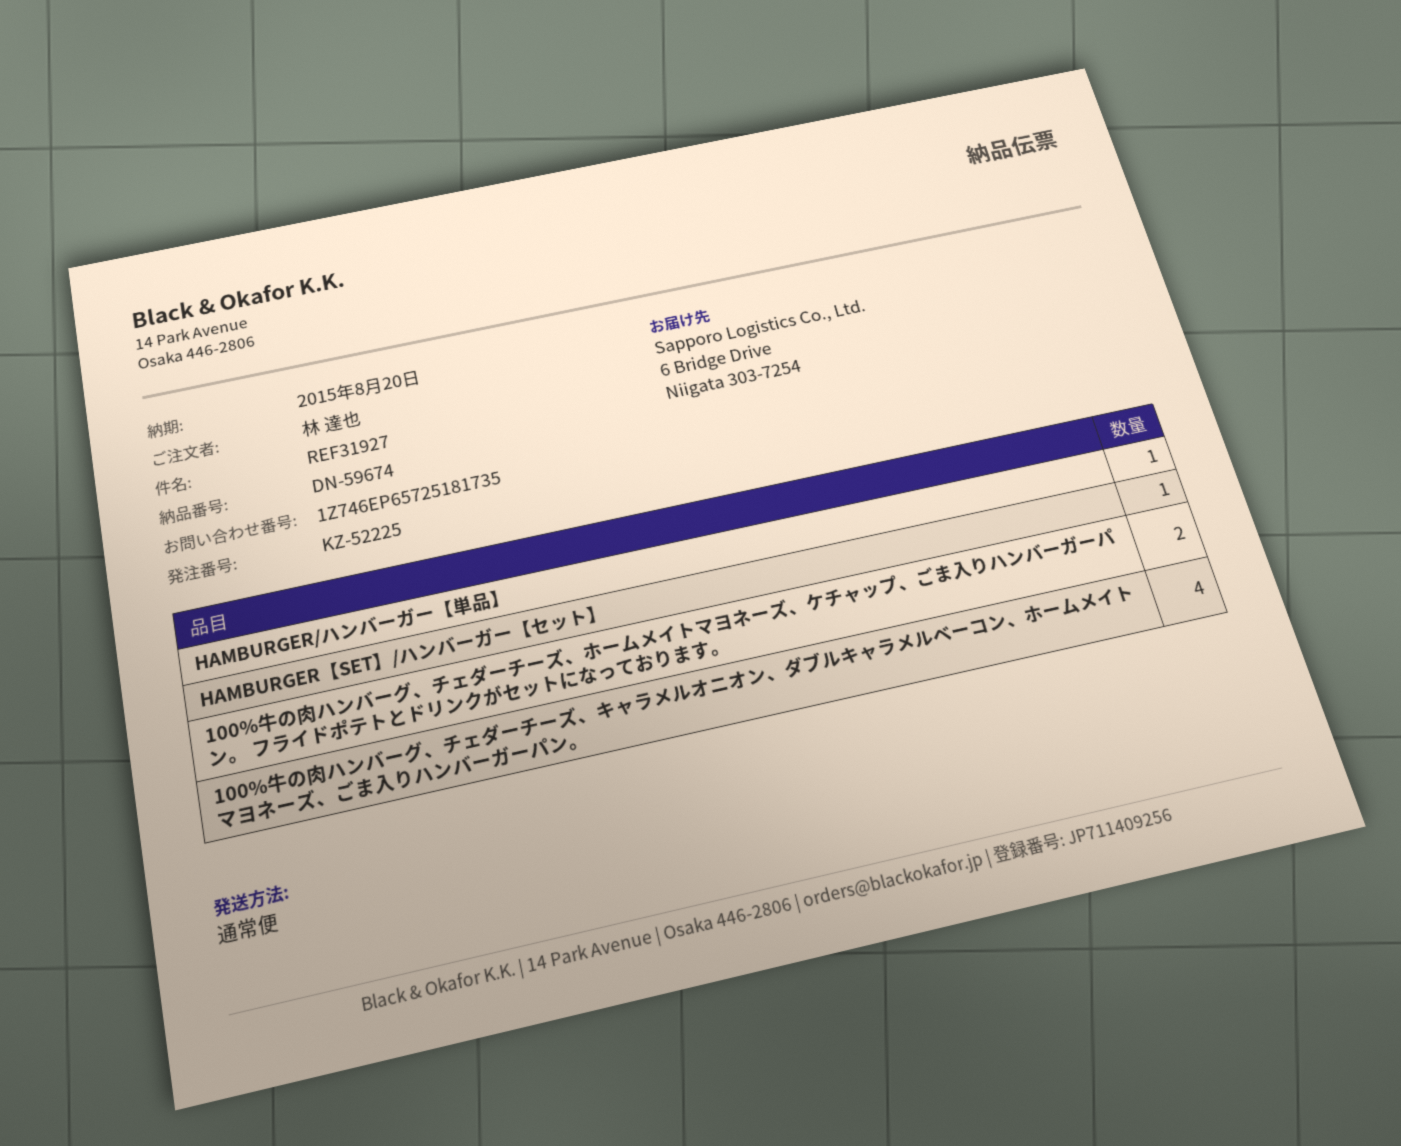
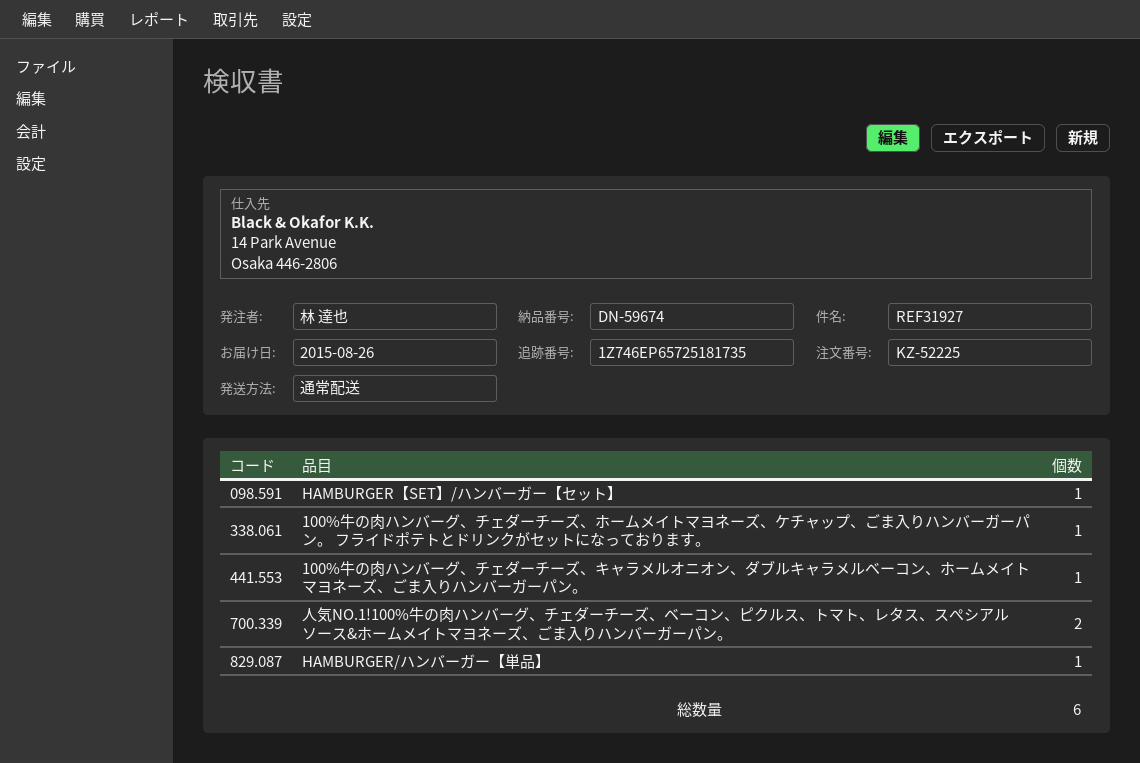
delivery date: 2015-08-20 -> 2015-08-26
100%牛の肉ハンバーグ、チェダーチーズ、ホームメイトマヨネーズ、ケチャップ、ごま入りハンバーガーパン。 フライドポテトとドリンクがセットになっております。: 2 -> 1
100%牛の肉ハンバーグ、チェダーチーズ、キャラメルオニオン、ダブルキャラメルベーコン、ホームメイトマヨネーズ、ごま入りハンバーガーパン。: 4 -> 1
人気NO.1!100%牛の肉ハンバーグ、チェダーチーズ、ベーコン、ピクルス、トマト、レタス、スぺシアルソース&ホームメイトマヨネーズ、ごま入りハンバーガーパン。: none -> 2

